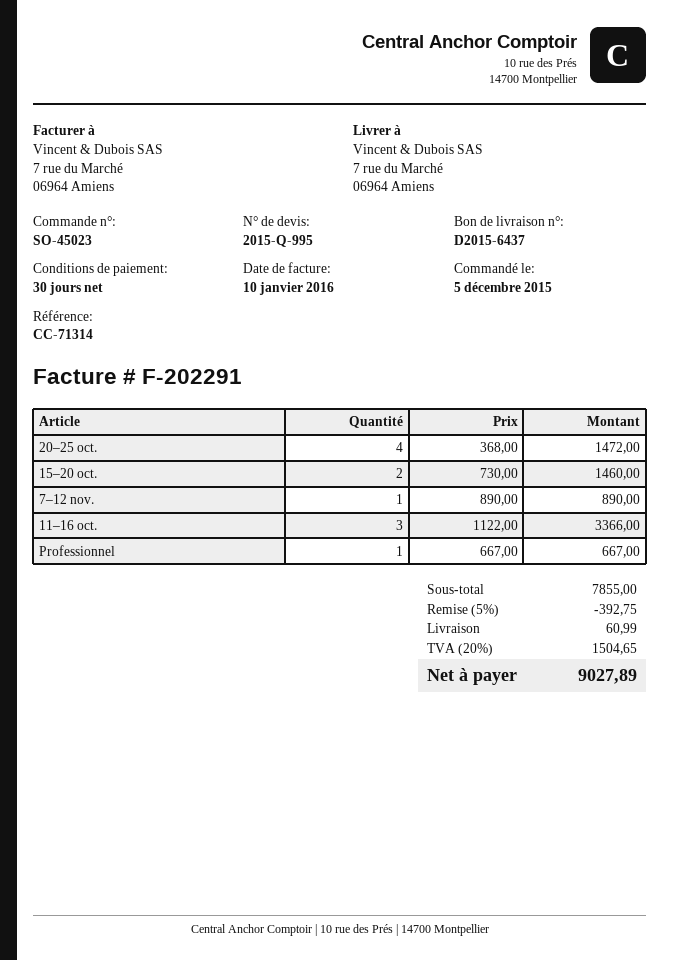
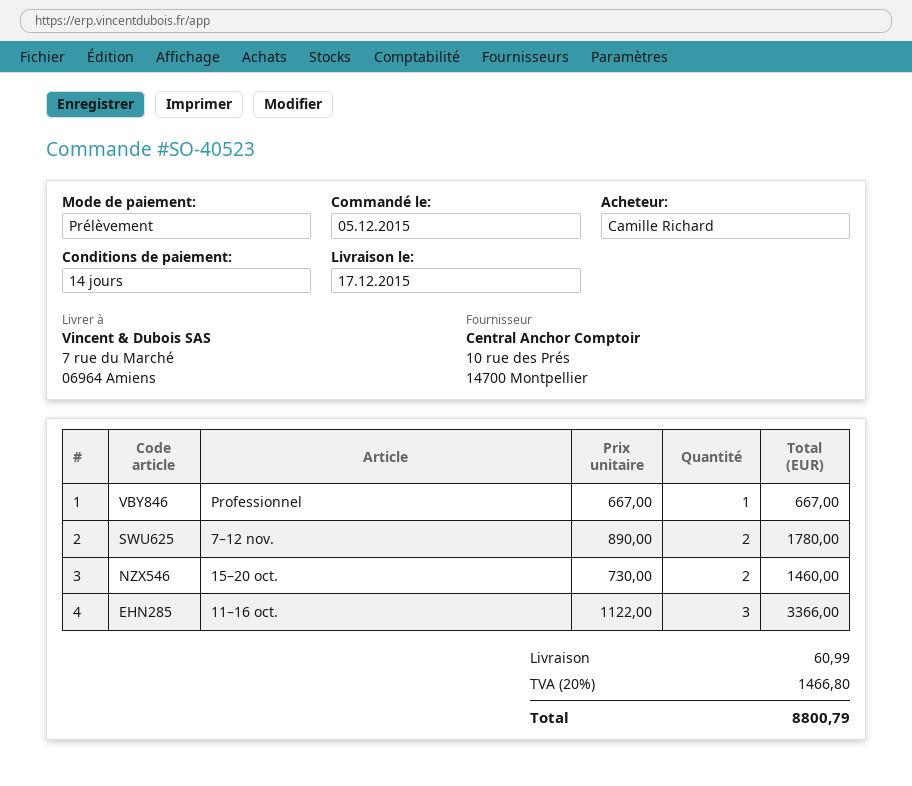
order number: SO-45023 -> SO-40523
payment terms: 30 days -> 14 days
20–25 oct.: 4 x 368.00 = 1472.00 -> none
7–12 nov.: 1 x 890.00 = 890.00 -> 2 x 890.00 = 1780.00
discount: 5% = 392.75 -> none
tax: 20% = 1504.65 -> 20% = 1466.80
total: 9027.89 -> 8800.79

